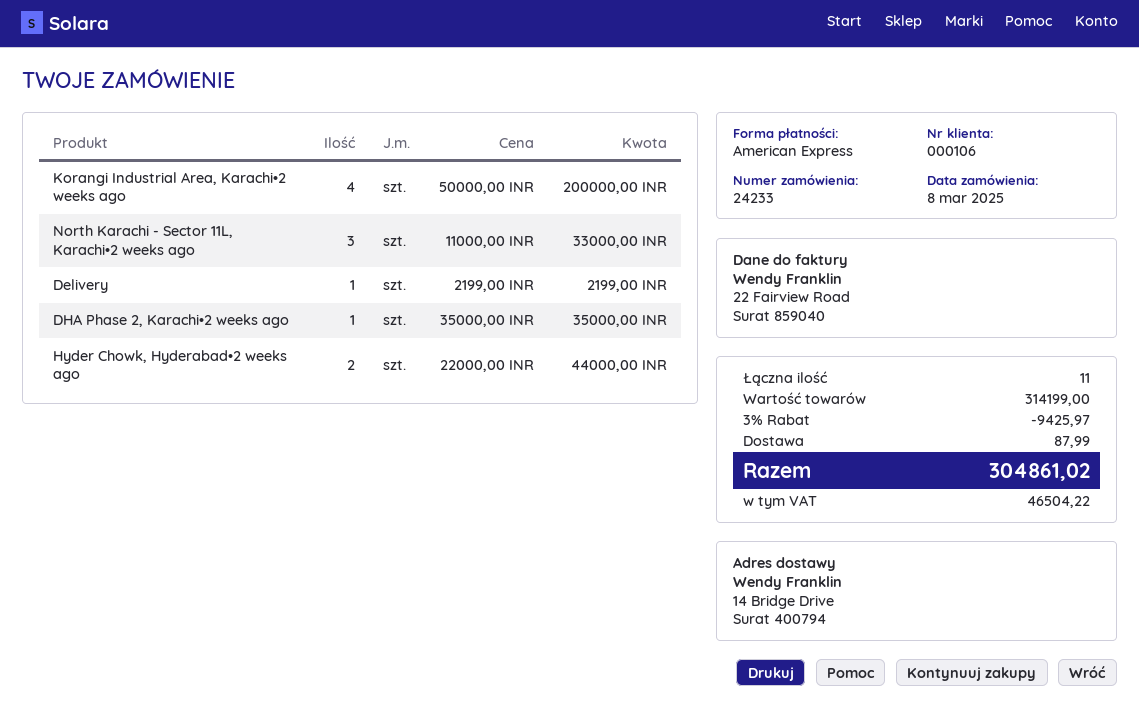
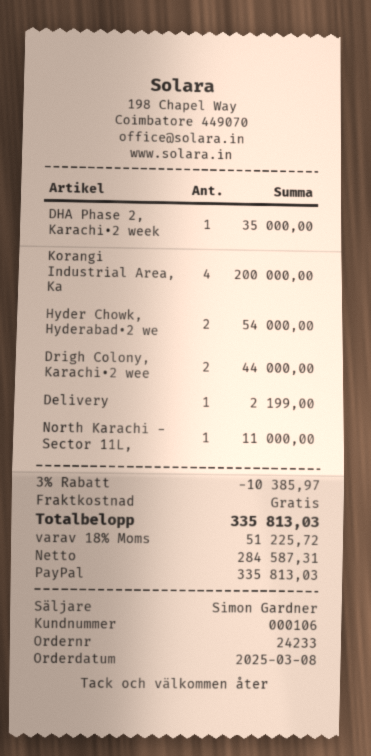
payment method: American Express -> PayPal
North Karachi - Sector 11L, Karachi•2 weeks ago: 3 for 33000.00 -> 1 for 11000.00
Hyder Chowk, Hyderabad•2 weeks ago: 2 for 44000.00 -> 2 for 54000.00
Drigh Colony, Karachi•2 wee: none -> 2 for 44000.00
discount: 3% = 9425.97 -> 3% = 10385.97
shipping: 87.99 -> 0.00
tax: 46504.22 -> 51225.72
total: 304861.02 -> 335813.03

